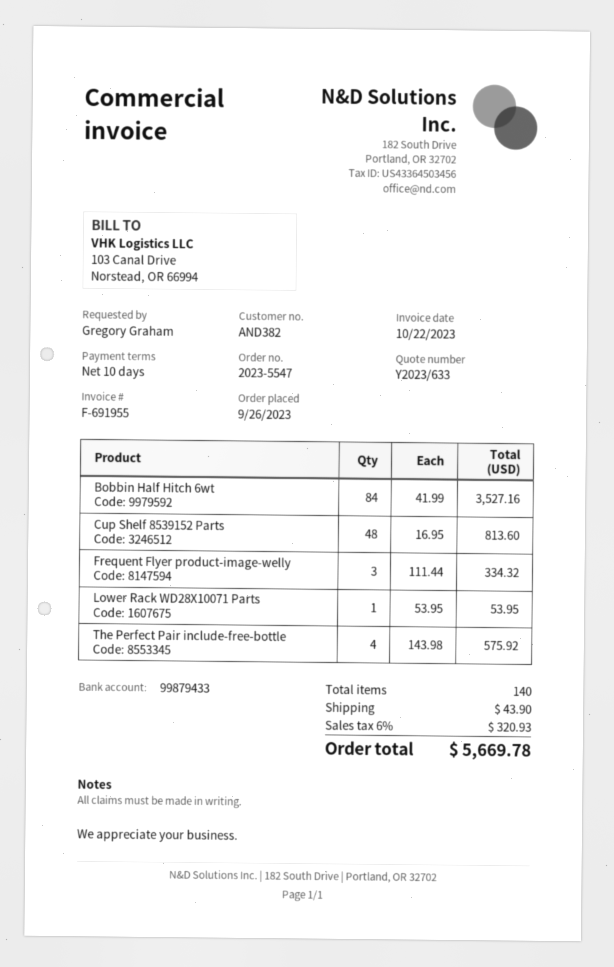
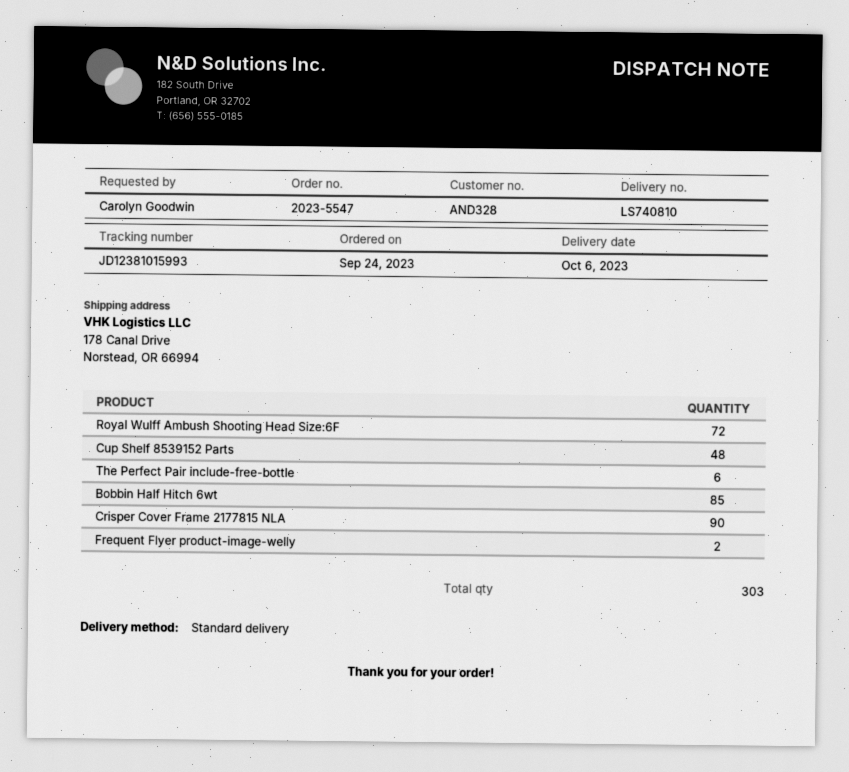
order date: 2023-09-26 -> 2023-09-24
customer number: AND382 -> AND328
ordered by: Gregory Graham -> Carolyn Goodwin
Bobbin Half Hitch 6wt: 84 -> 85
Frequent Flyer product-image-welly: 3 -> 2
Lower Rack WD28X10071 Parts: 1 -> none
The Perfect Pair include-free-bottle: 4 -> 6
Royal Wulff Ambush Shooting Head Size:6F: none -> 72
Crisper Cover Frame 2177815 NLA: none -> 90
total quantity: 140 -> 303

